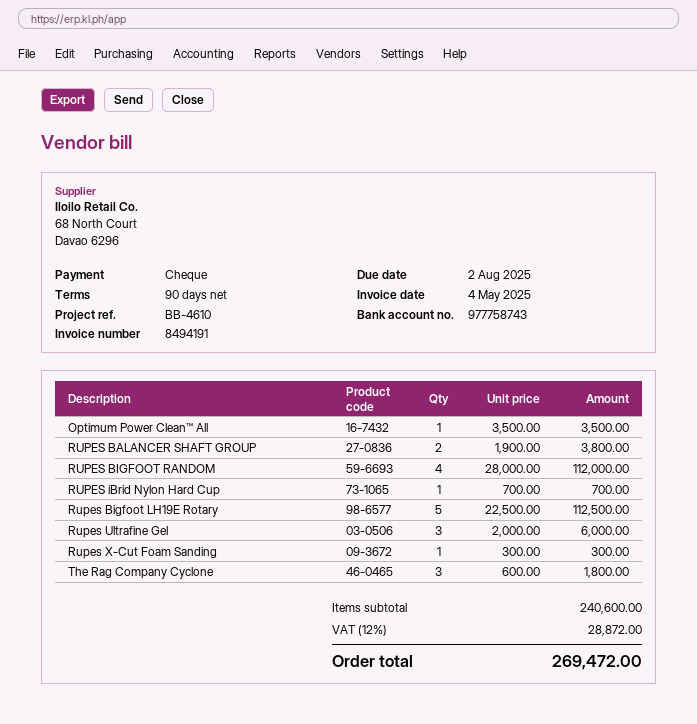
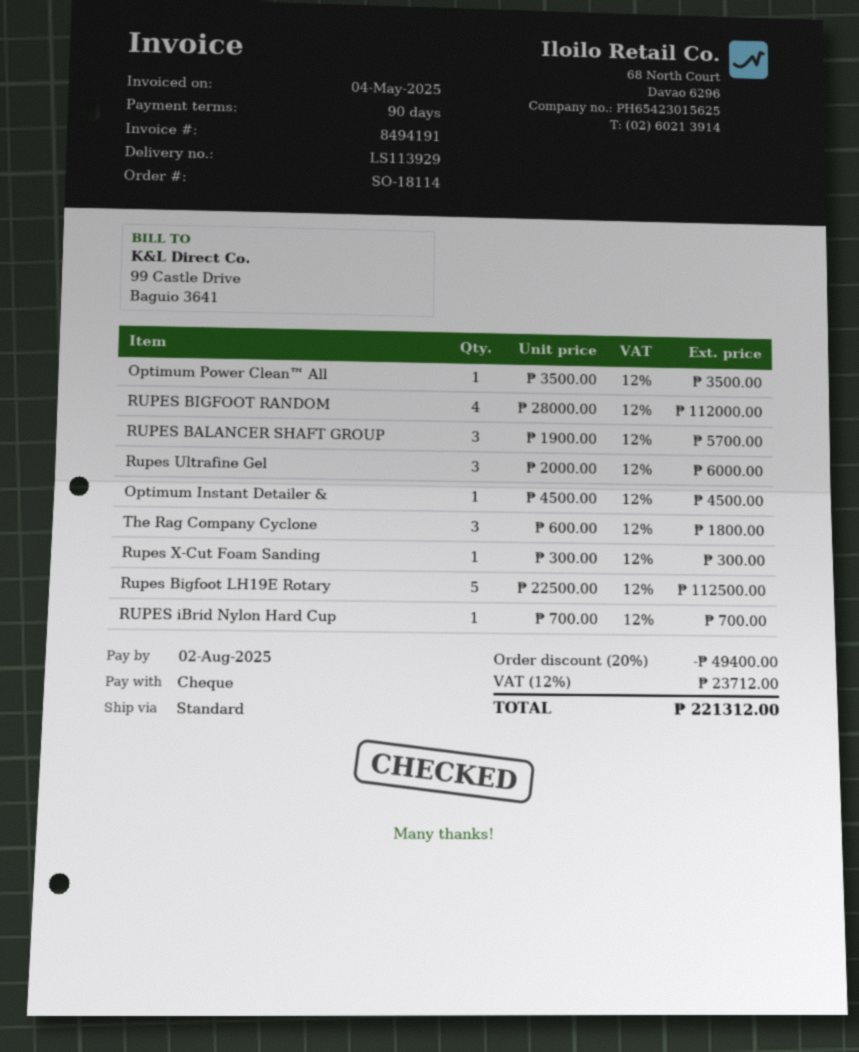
RUPES BALANCER SHAFT GROUP: 2 x 1900.00 = 3800.00 -> 3 x 1900.00 = 5700.00
Optimum Instant Detailer &: none -> 1 x 4500.00 = 4500.00
discount: none -> 20% = 49400.00
tax: 12% = 28872.00 -> 12% = 23712.00
total: 269472.00 -> 221312.00

